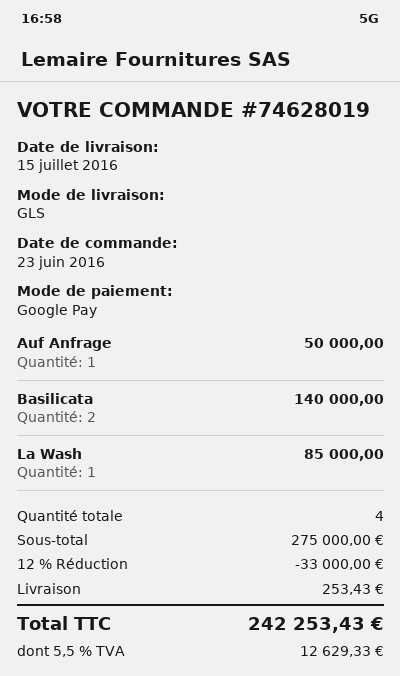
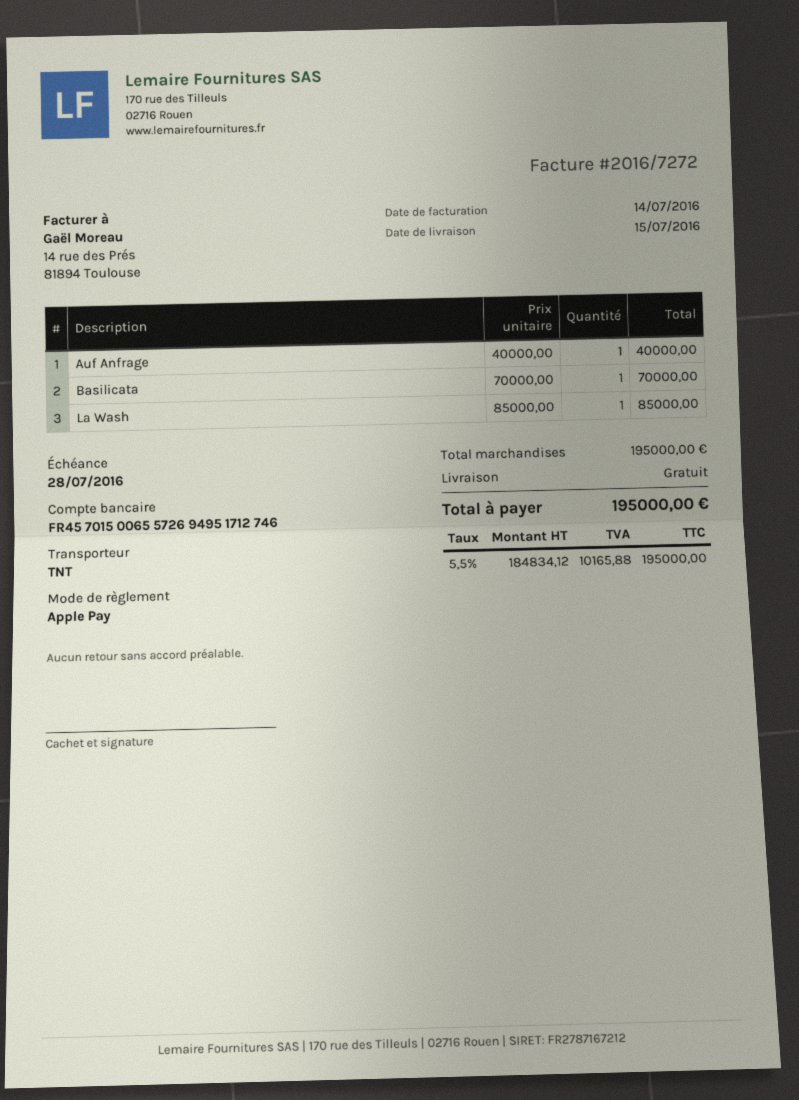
payment method: Google Pay -> Apple Pay
shipping method: GLS -> TNT
Auf Anfrage: 1 for 50000.00 -> 1 for 40000.00
Basilicata: 2 for 140000.00 -> 1 for 70000.00
subtotal: 275000.00 -> 195000.00
discount: 12% = 33000.00 -> none
shipping: 253.43 -> 0.00
tax: 5.5% = 12629.33 -> 5.5% = 10165.88
total: 242253.43 -> 195000.00

